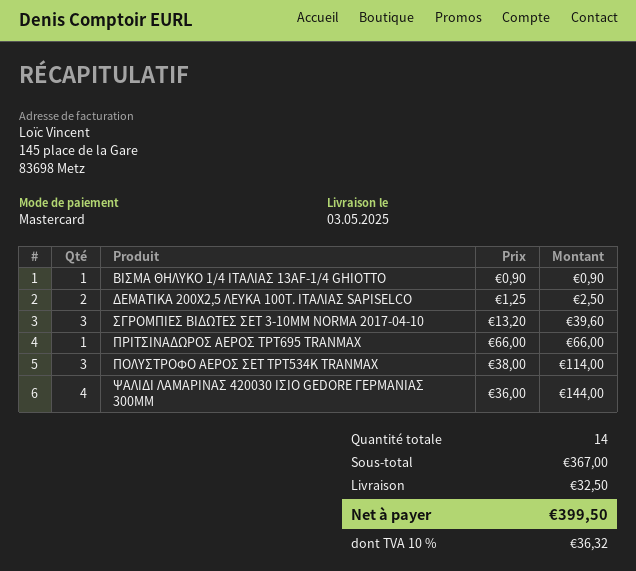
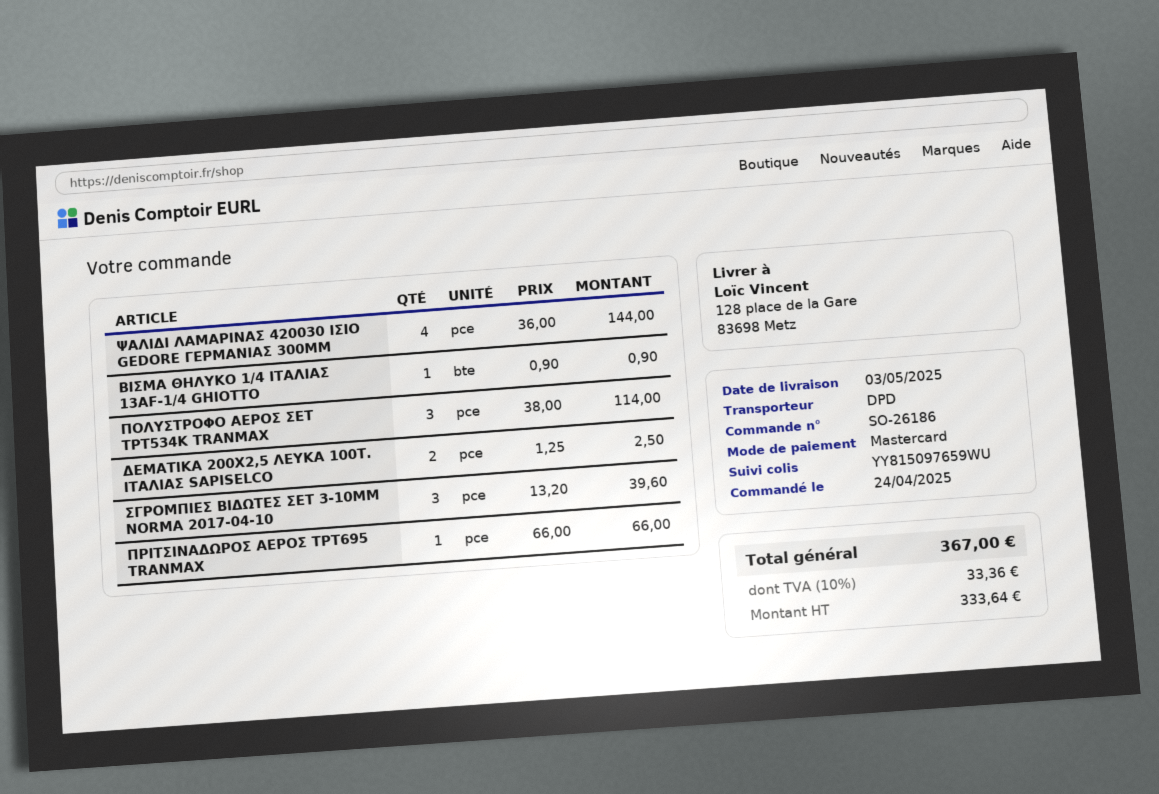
shipping: 32.50 -> none
tax: 10% = 36.32 -> 10% = 33.36
total: 399.50 -> 367.00

